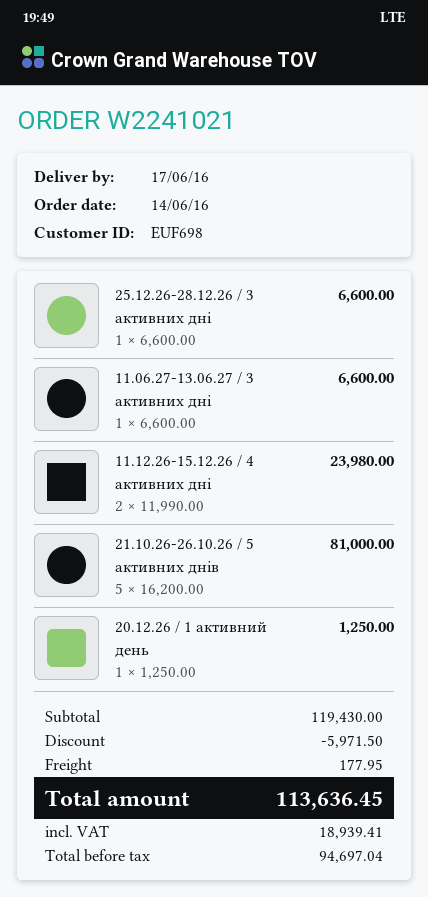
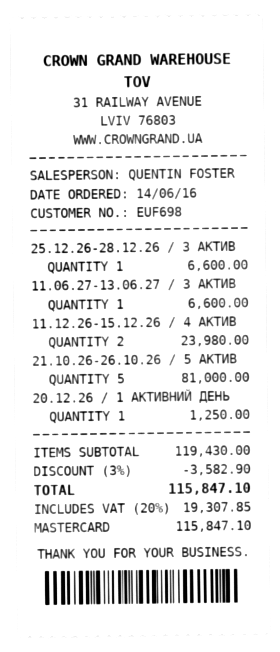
discount: 5971.50 -> 3582.90
shipping: 177.95 -> none
tax: 18939.41 -> 19307.85
total: 113636.45 -> 115847.10

